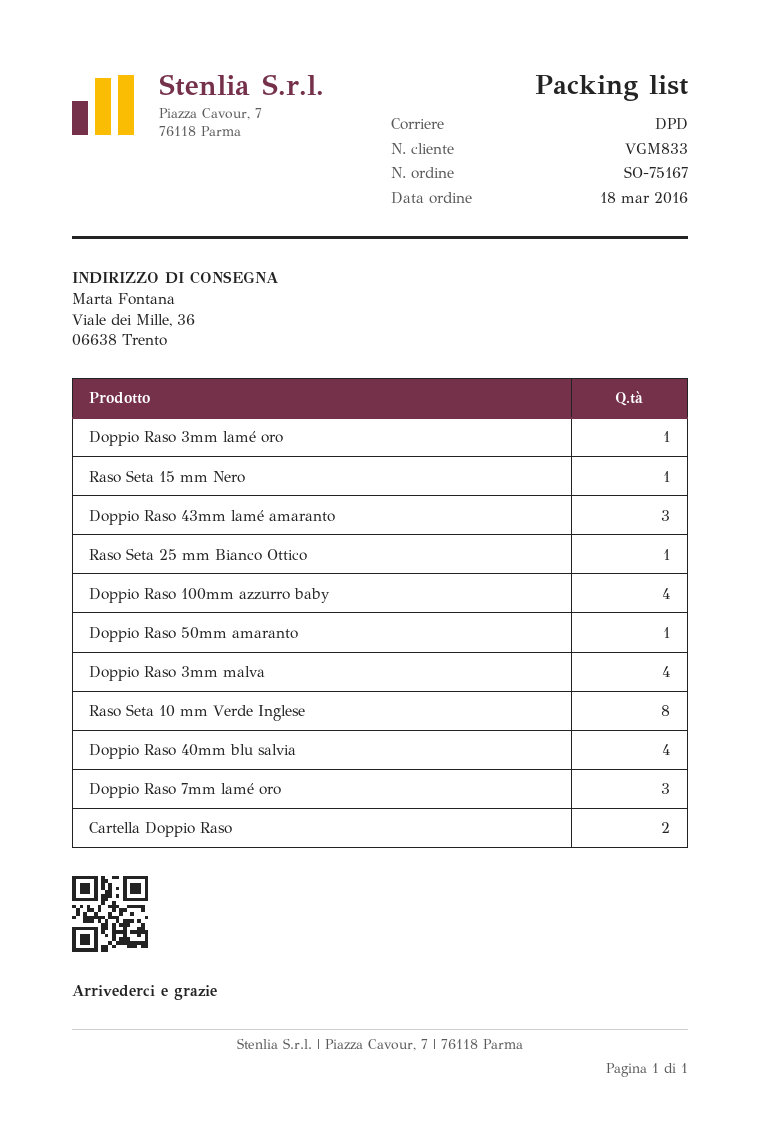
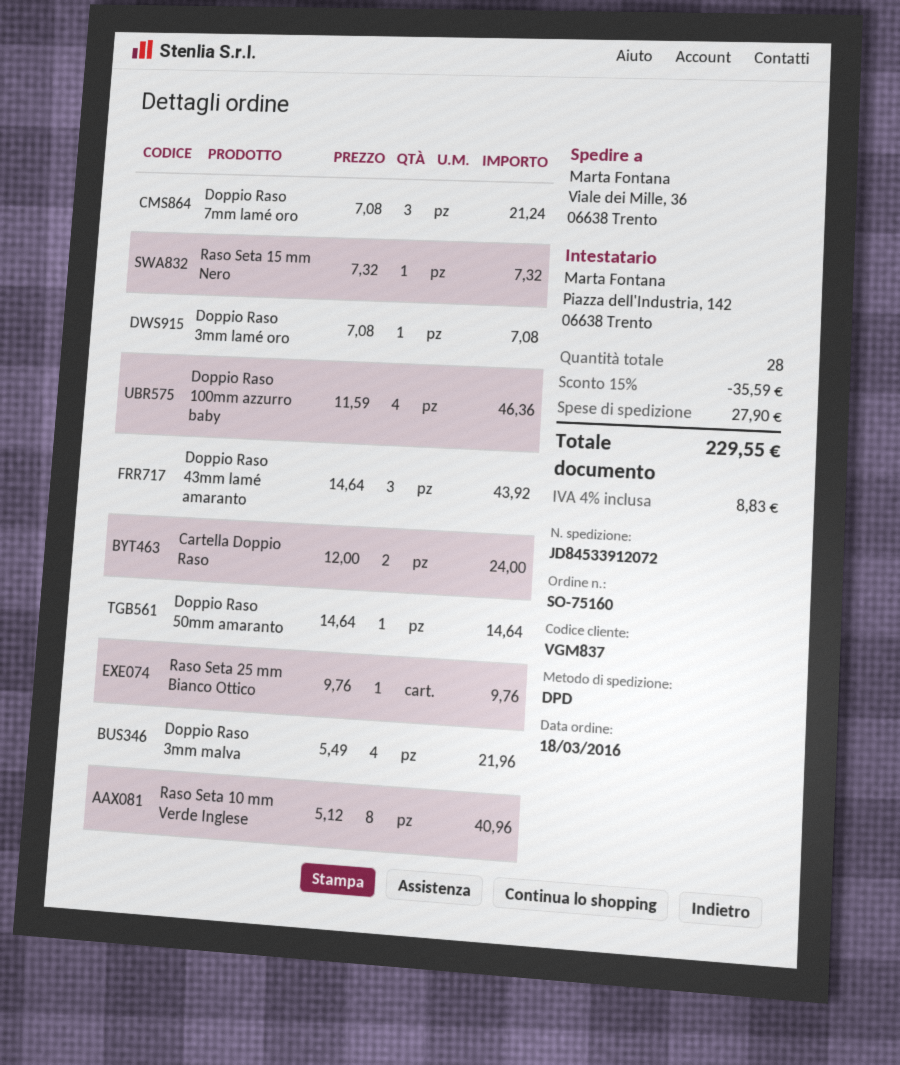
order number: SO-75167 -> SO-75160
customer number: VGM833 -> VGM837
Doppio Raso 40mm blu salvia: 4 -> none

